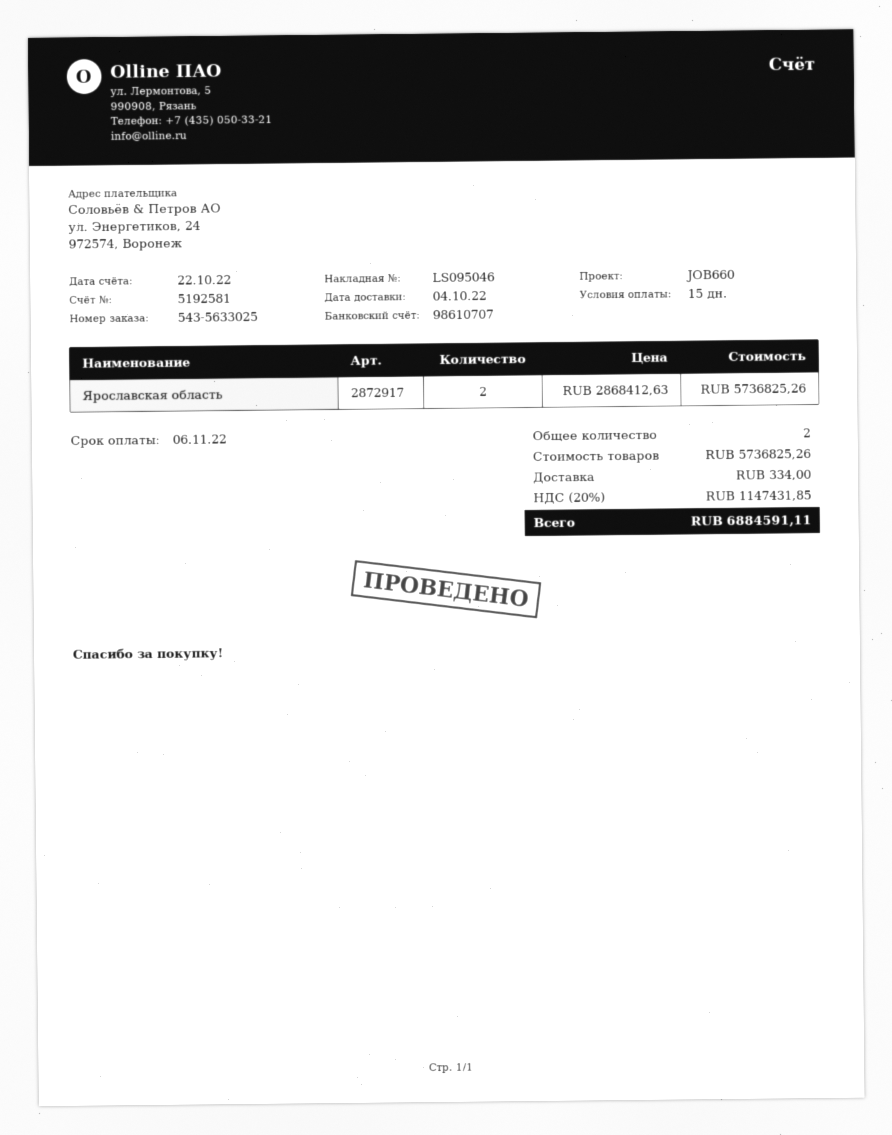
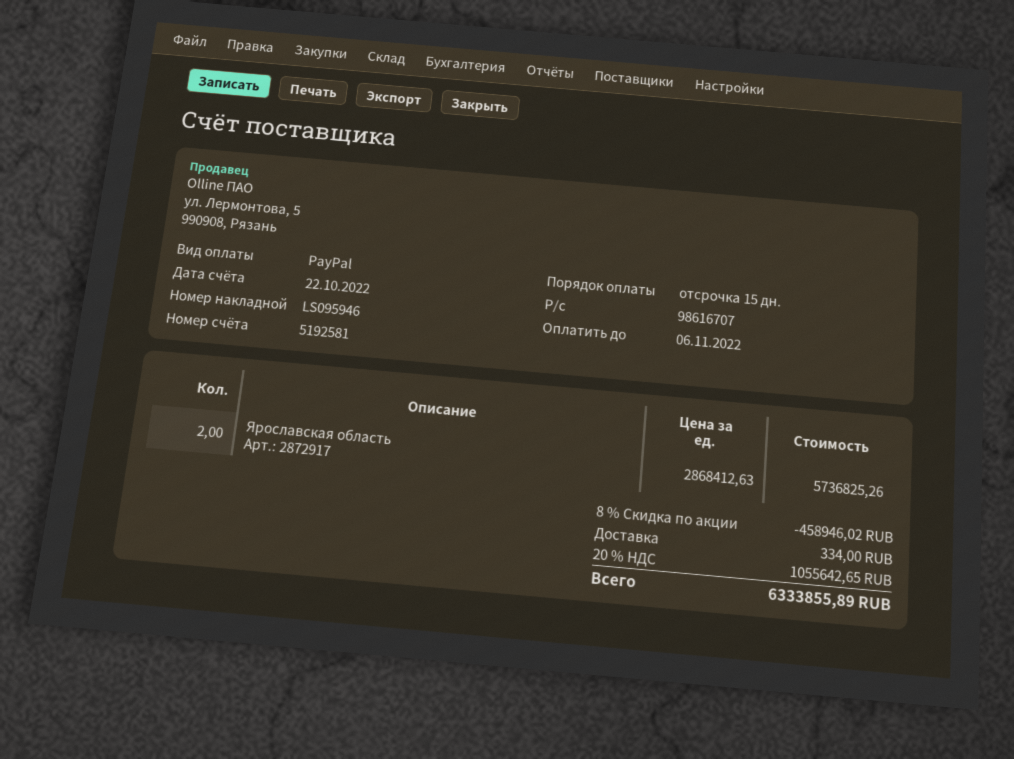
delivery note number: LS095046 -> LS095946
bank account: 98610707 -> 98616707
discount: none -> 8% = 458946.02
tax: 20% = 1147431.85 -> 20% = 1055642.65
total: 6884591.11 -> 6333855.89

